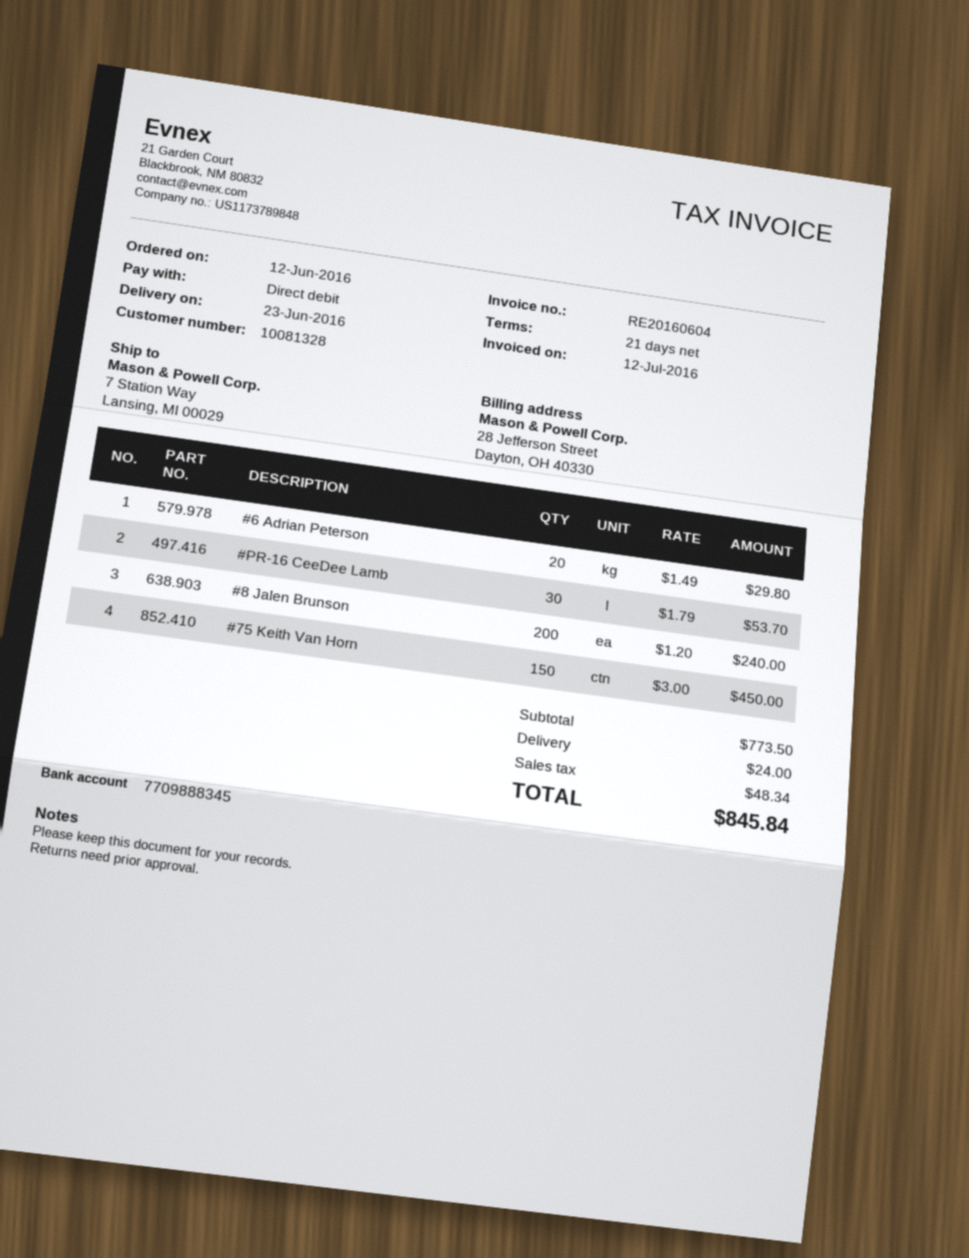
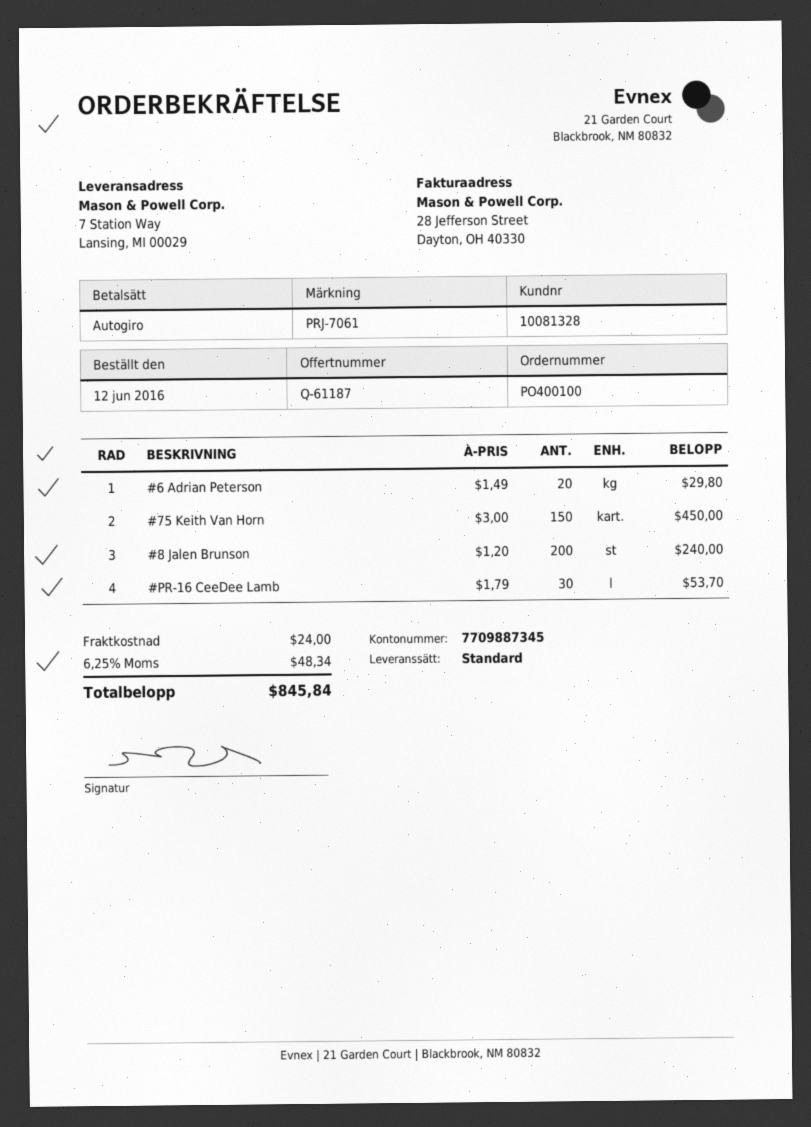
bank account: 7709888345 -> 7709887345

